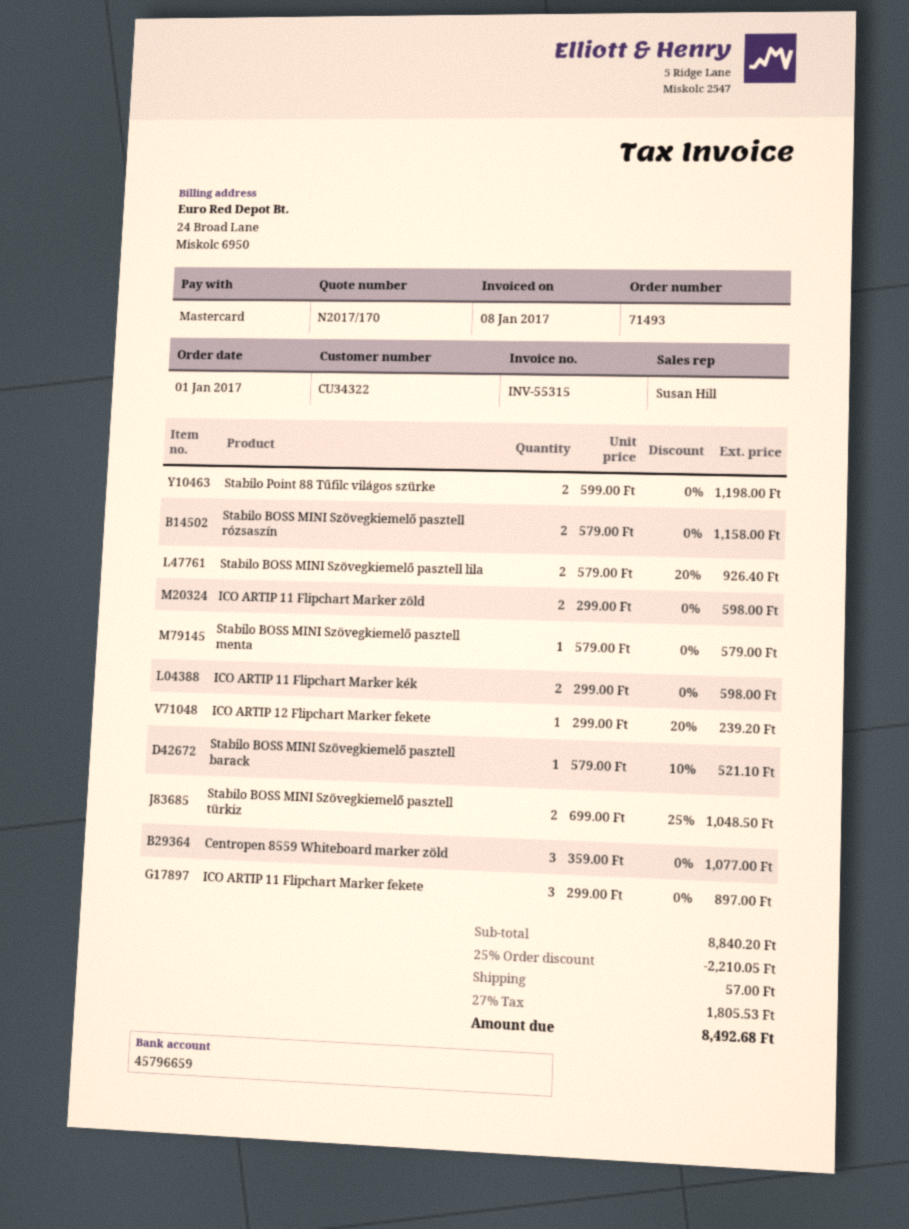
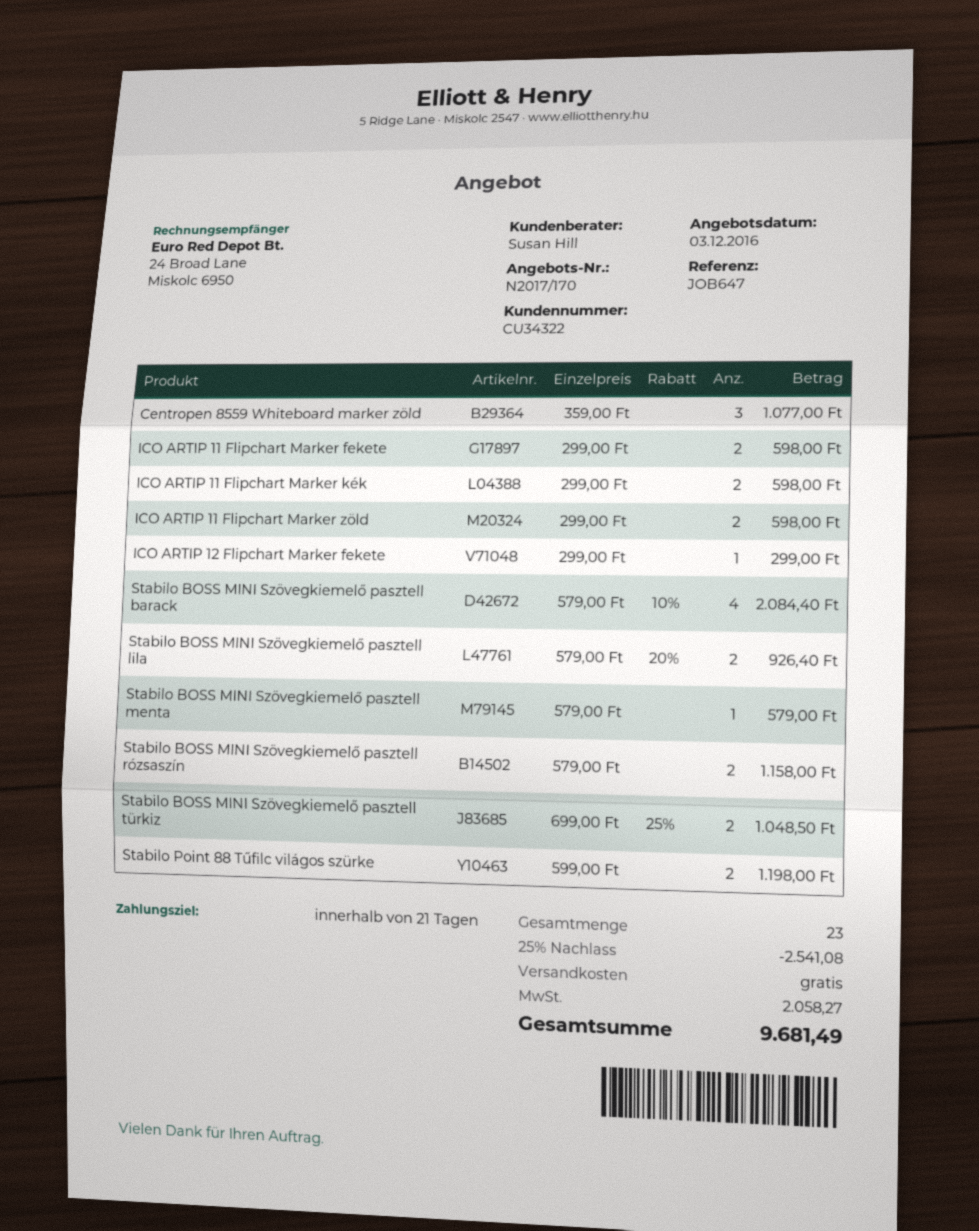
ICO ARTIP 12 Flipchart Marker fekete: 1 x 299.00 - 20% = 239.20 -> 1 x 299.00 = 299.00
Stabilo BOSS MINI Szövegkiemelő pasztell barack: 1 x 579.00 - 10% = 521.10 -> 4 x 579.00 - 10% = 2084.40
ICO ARTIP 11 Flipchart Marker fekete: 3 x 299.00 = 897.00 -> 2 x 299.00 = 598.00
discount: 25% = 2210.05 -> 25% = 2541.08
shipping: 57.00 -> 0.00
tax: 1805.53 -> 2058.27
total: 8492.68 -> 9681.49

